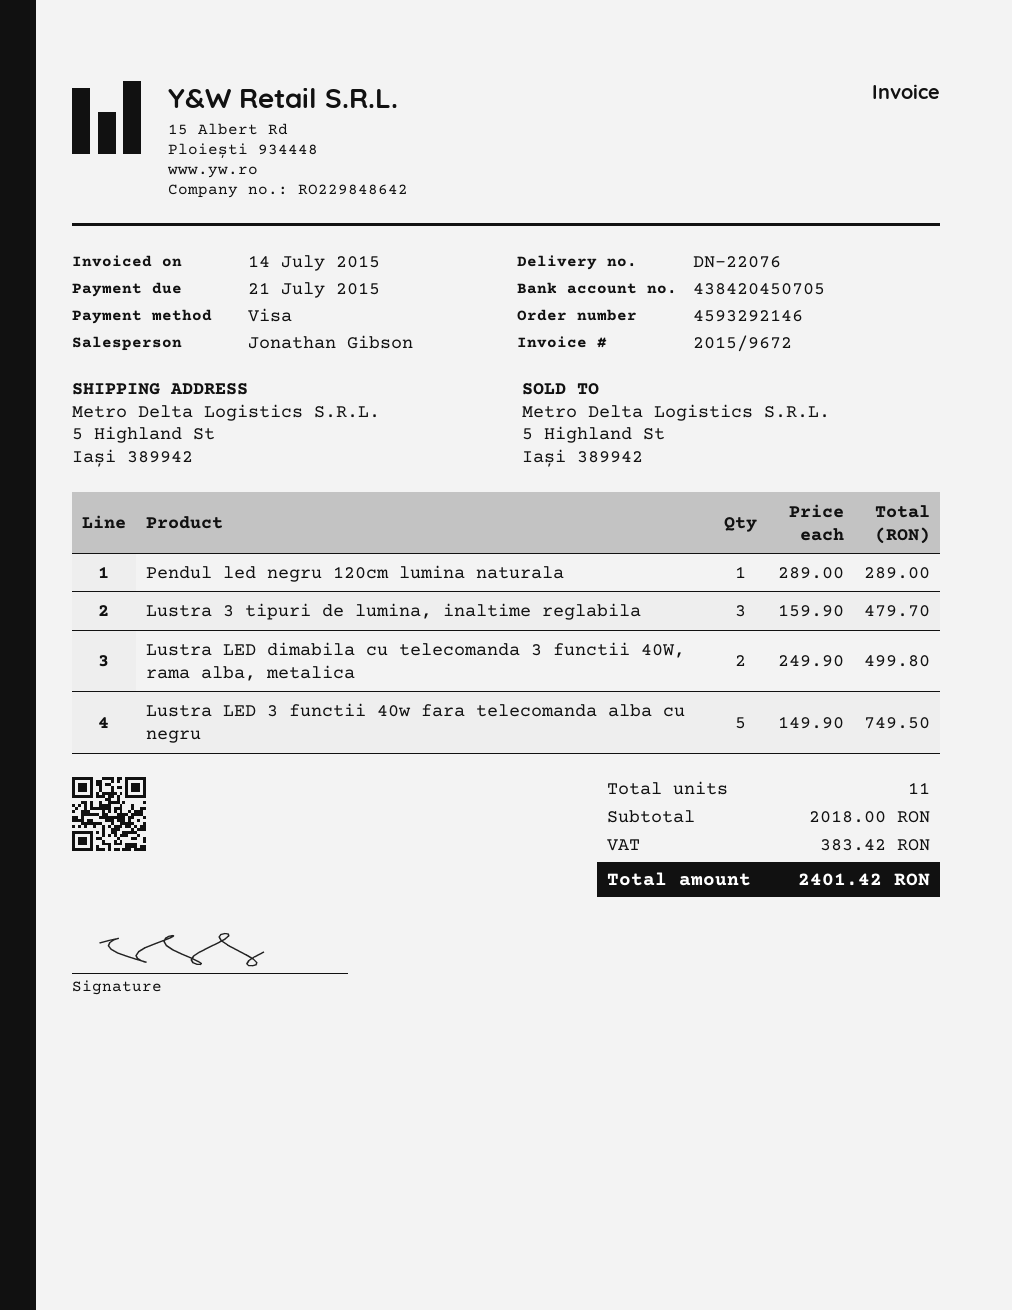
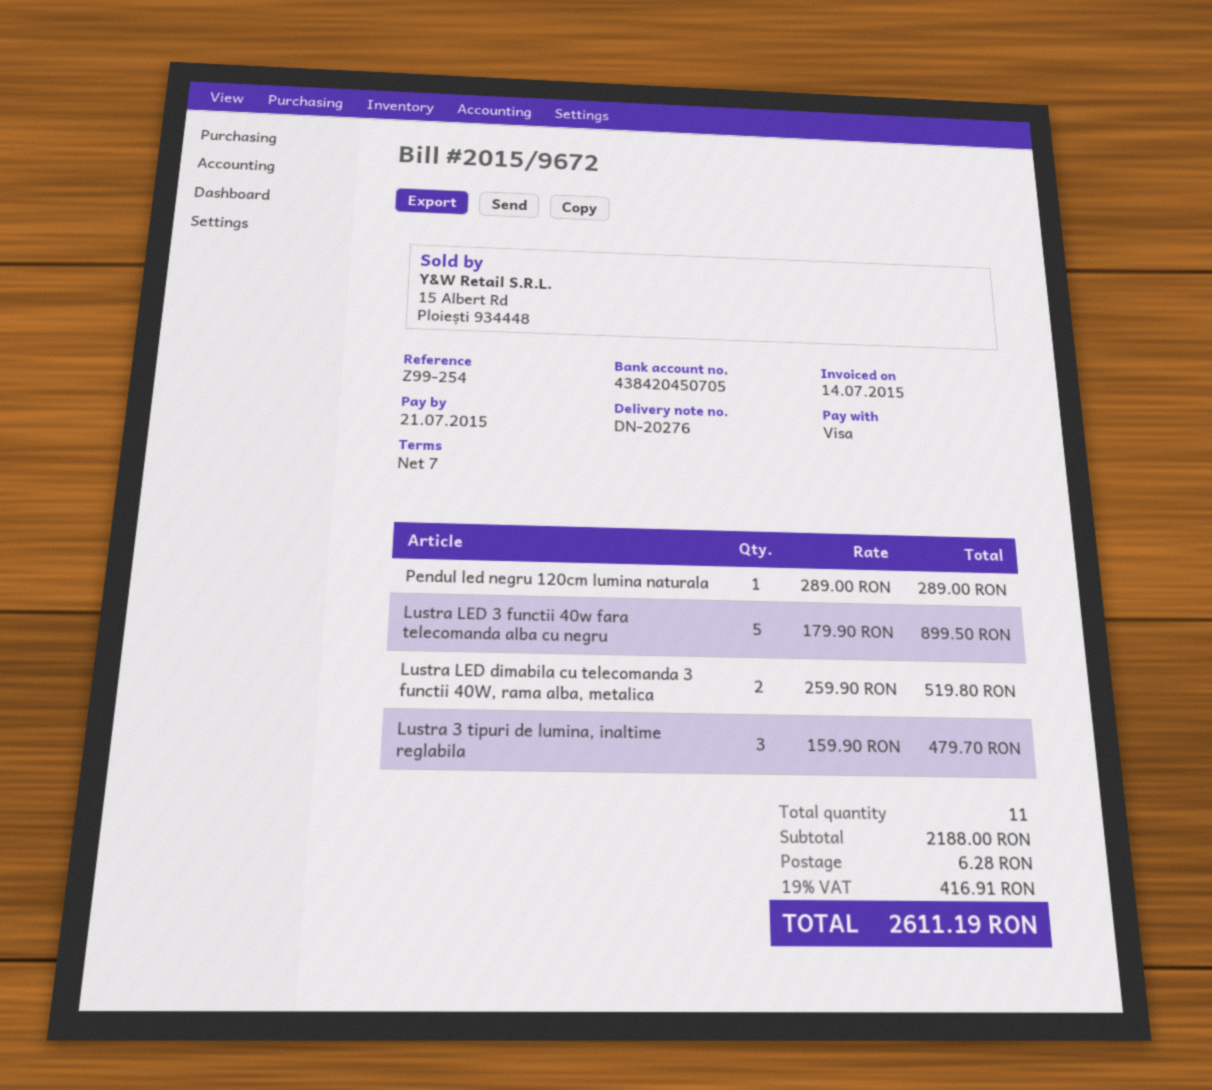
delivery note number: DN-22076 -> DN-20276
Lustra LED dimabila cu telecomanda 3 functii 40W, rama alba, metalica: 2 x 249.90 = 499.80 -> 2 x 259.90 = 519.80
Lustra LED 3 functii 40w fara telecomanda alba cu negru: 5 x 149.90 = 749.50 -> 5 x 179.90 = 899.50
subtotal: 2018.00 -> 2188.00
shipping: none -> 6.28
tax: 383.42 -> 416.91
total: 2401.42 -> 2611.19

